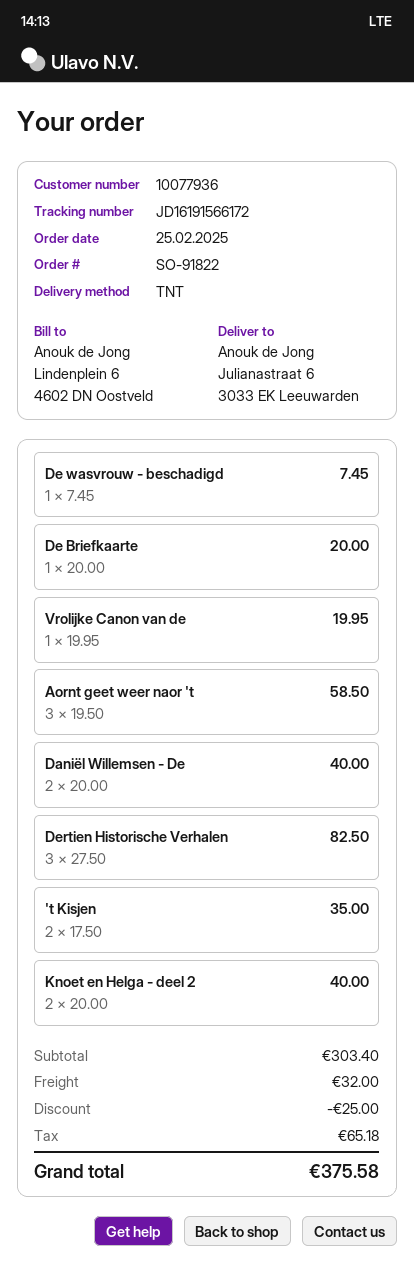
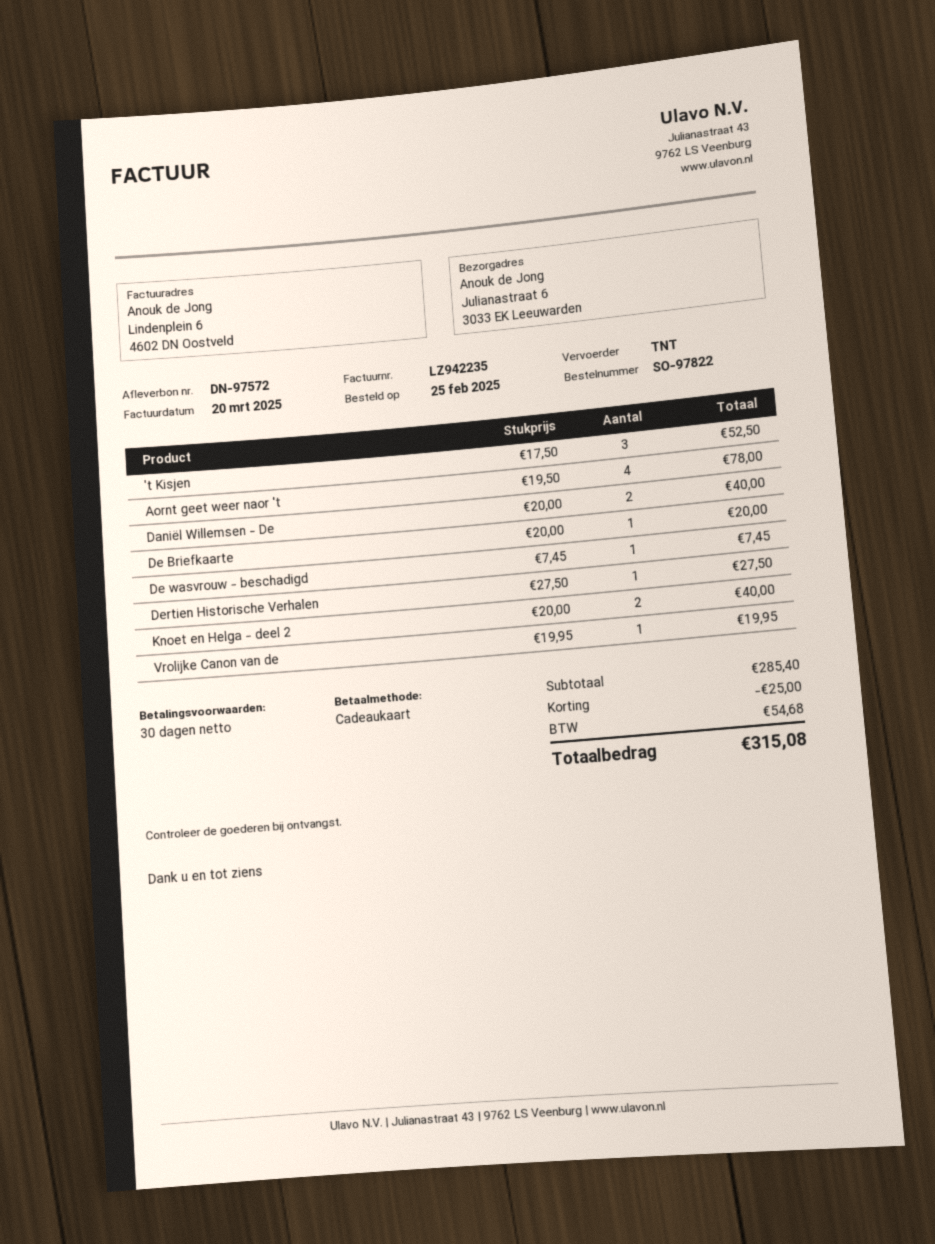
order number: SO-91822 -> SO-97822
Aornt geet weer naor 't: 3 x 19.50 = 58.50 -> 4 x 19.50 = 78.00
Dertien Historische Verhalen: 3 x 27.50 = 82.50 -> 1 x 27.50 = 27.50
't Kisjen: 2 x 17.50 = 35.00 -> 3 x 17.50 = 52.50
subtotal: 303.40 -> 285.40
shipping: 32.00 -> none
tax: 65.18 -> 54.68
total: 375.58 -> 315.08

